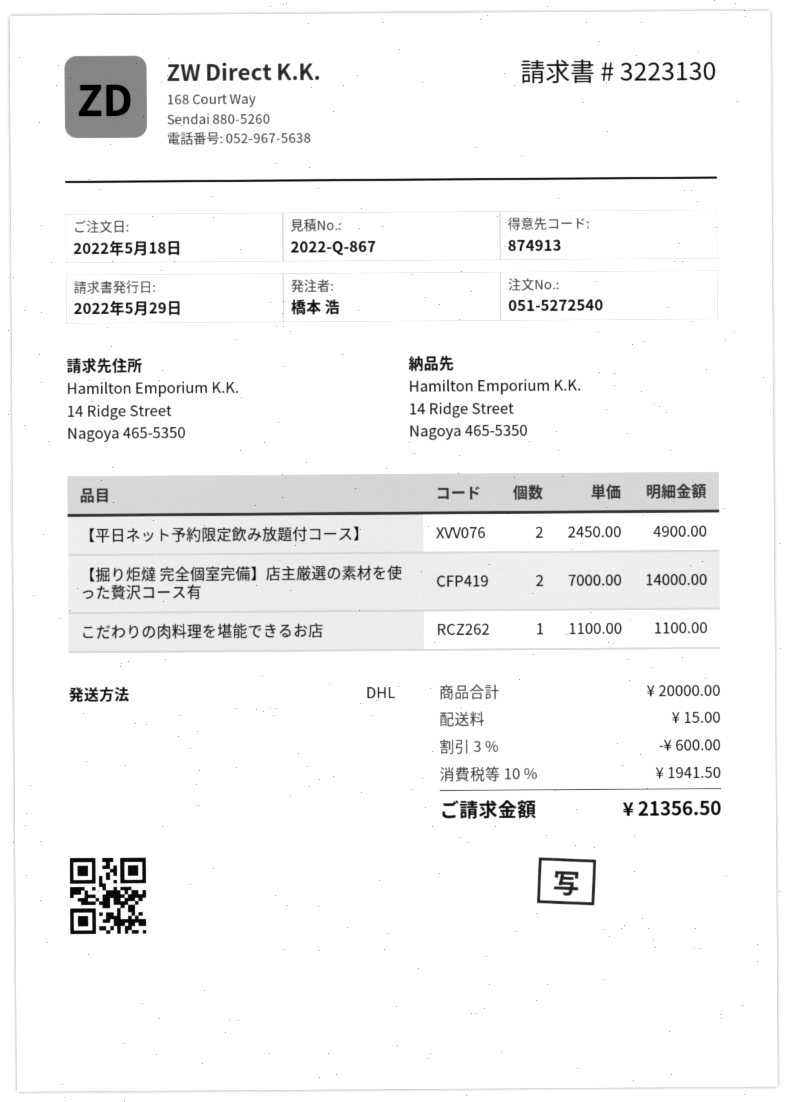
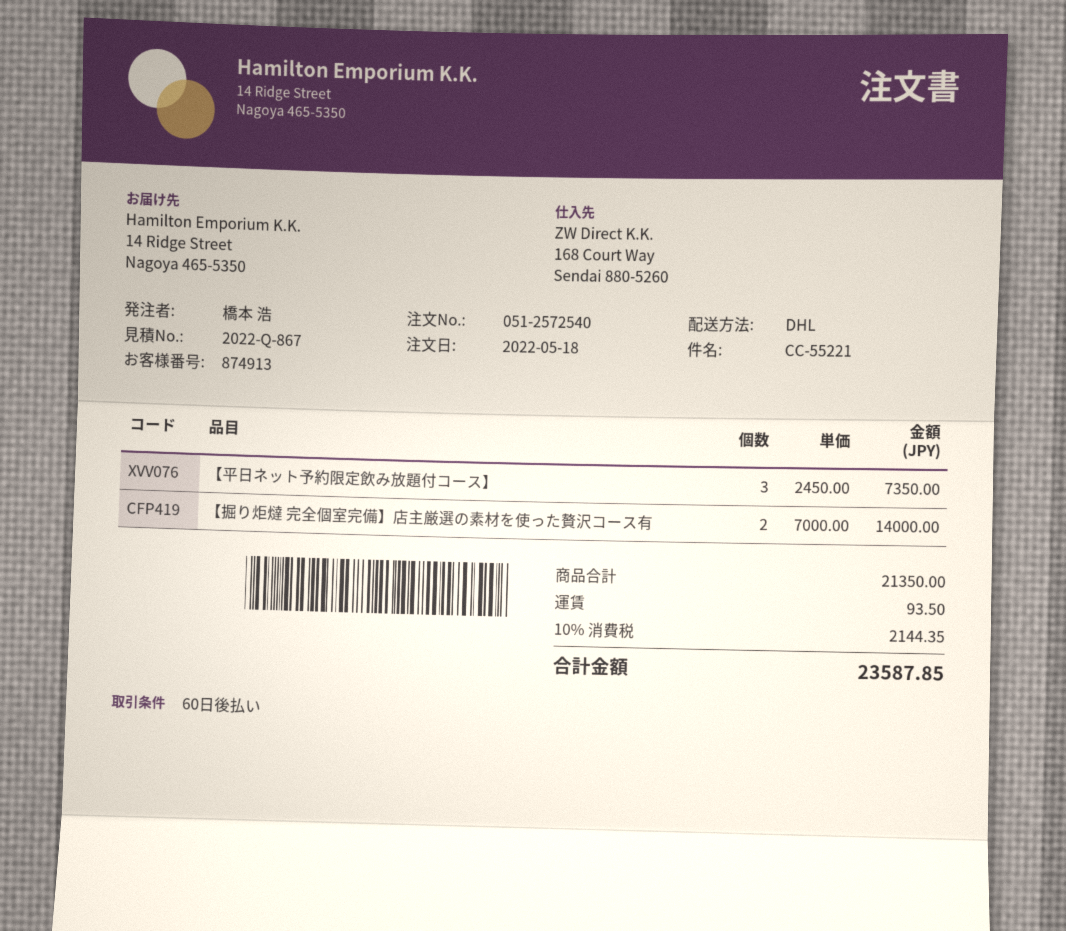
order number: 051-5272540 -> 051-2572540
【平日ネット予約限定飲み放題付コース】: 2 x 2450.00 = 4900.00 -> 3 x 2450.00 = 7350.00
こだわりの肉料理を堪能できるお店: 1 x 1100.00 = 1100.00 -> none
subtotal: 20000.00 -> 21350.00
discount: 3% = 600.00 -> none
shipping: 15.00 -> 93.50
tax: 10% = 1941.50 -> 10% = 2144.35
total: 21356.50 -> 23587.85

